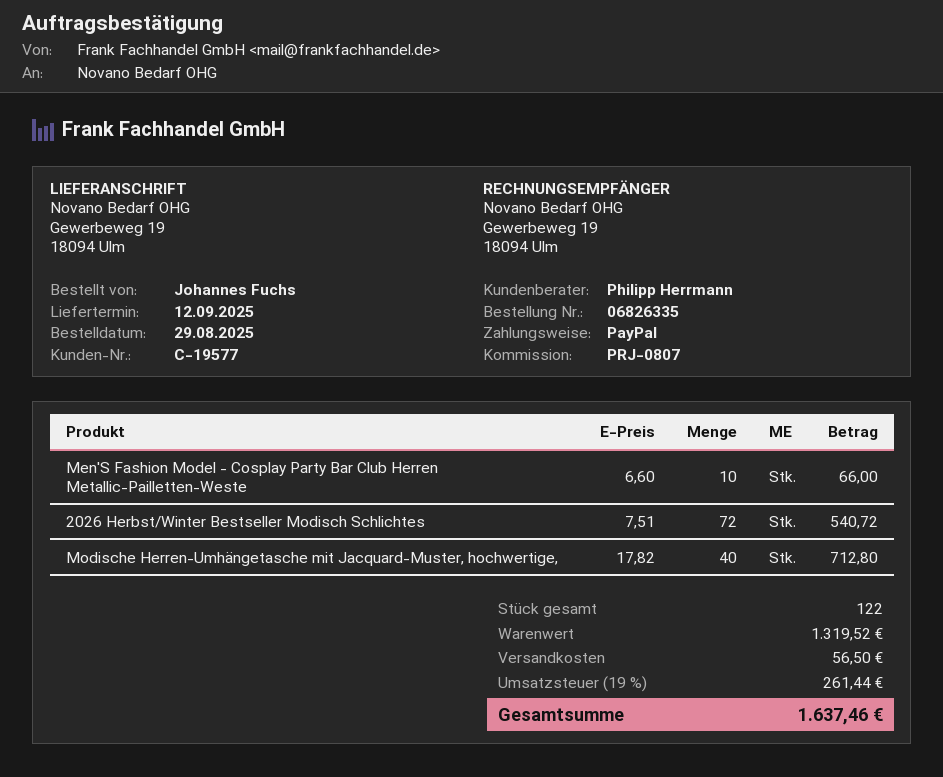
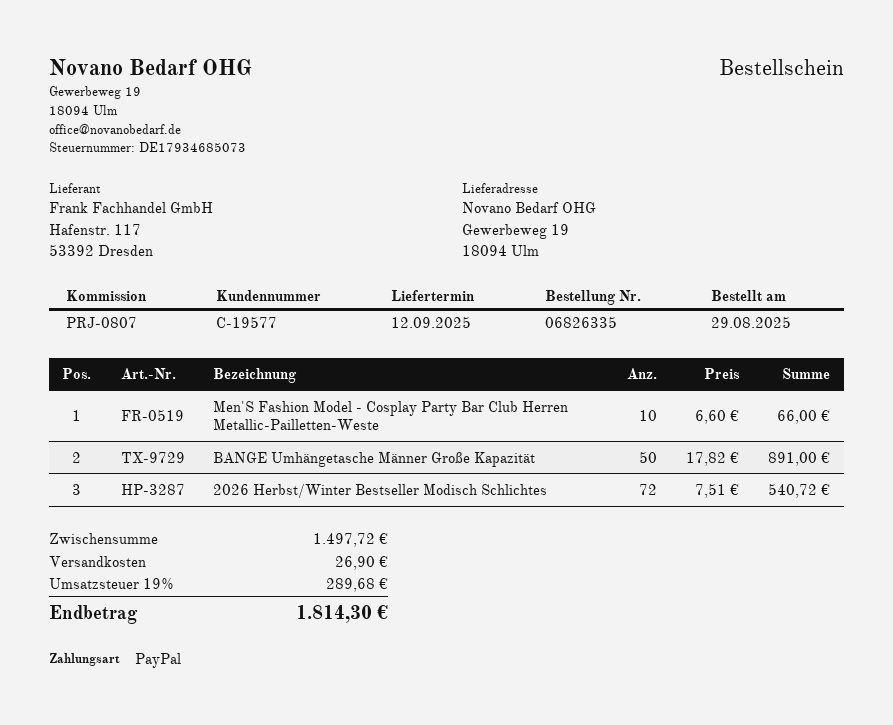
Modische Herren-Umhängetasche mit Jacquard-Muster, hochwertige,: 40 x 17.82 = 712.80 -> none
BANGE Umhängetasche Männer Große Kapazität: none -> 50 x 17.82 = 891.00
subtotal: 1319.52 -> 1497.72
shipping: 56.50 -> 26.90
tax: 19% = 261.44 -> 19% = 289.68
total: 1637.46 -> 1814.30

